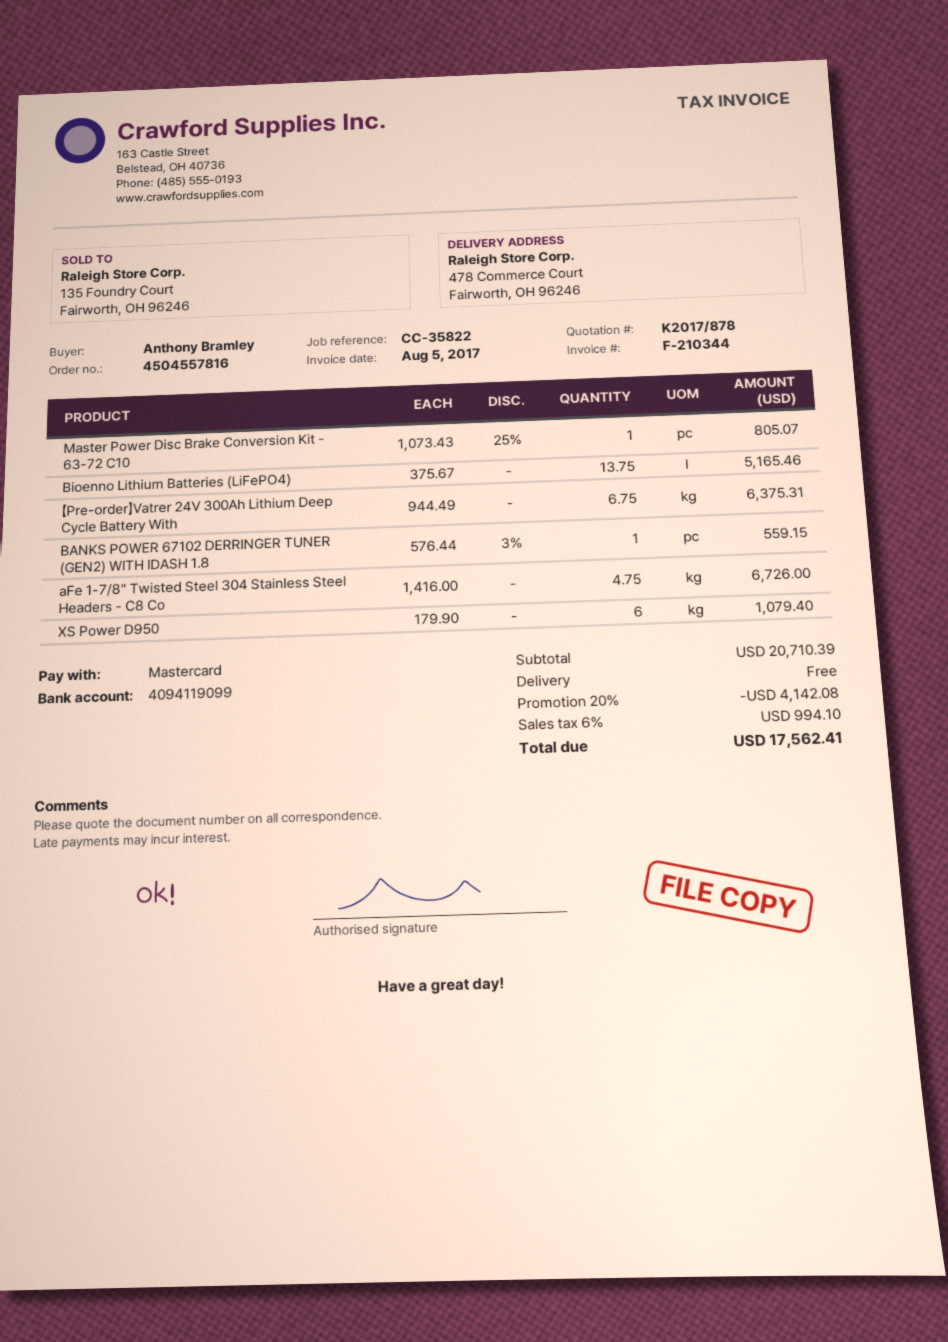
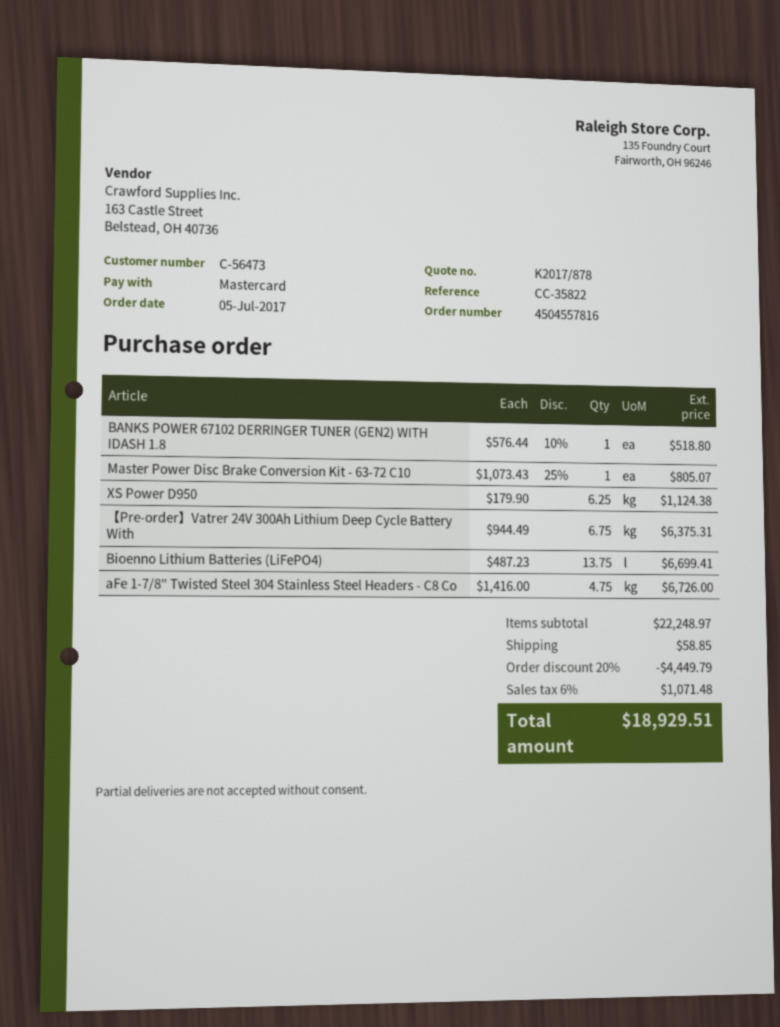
Bioenno Lithium Batteries (LiFePO4): 13.75 x 375.67 = 5165.46 -> 13.75 x 487.23 = 6699.41
BANKS POWER 67102 DERRINGER TUNER (GEN2) WITH IDASH 1.8: 1 x 576.44 - 3% = 559.15 -> 1 x 576.44 - 10% = 518.80
XS Power D950: 6 x 179.90 = 1079.40 -> 6.25 x 179.90 = 1124.38
subtotal: 20710.39 -> 22248.97
discount: 20% = 4142.08 -> 20% = 4449.79
shipping: 0.00 -> 58.85
tax: 6% = 994.10 -> 6% = 1071.48
total: 17562.41 -> 18929.51

